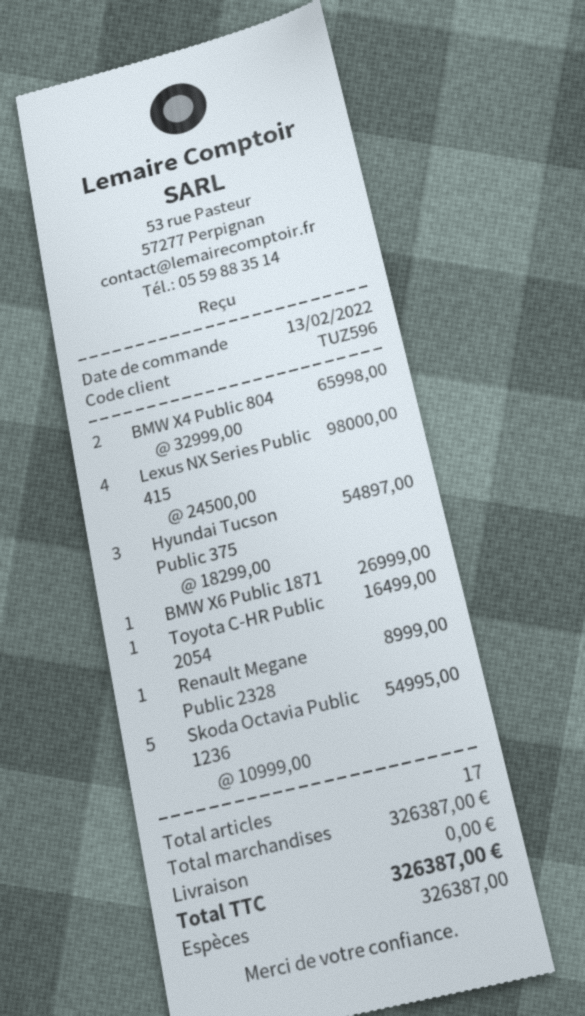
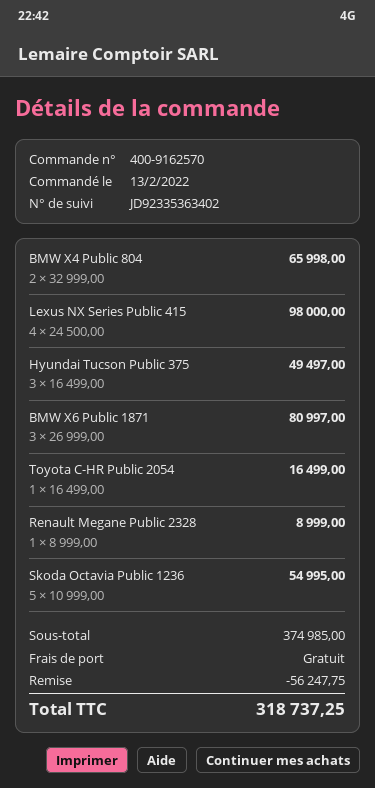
Hyundai Tucson Public 375: 3 x 18299.00 = 54897.00 -> 3 x 16499.00 = 49497.00
BMW X6 Public 1871: 1 x 26999.00 = 26999.00 -> 3 x 26999.00 = 80997.00
subtotal: 326387.00 -> 374985.00
discount: none -> 56247.75
total: 326387.00 -> 318737.25

